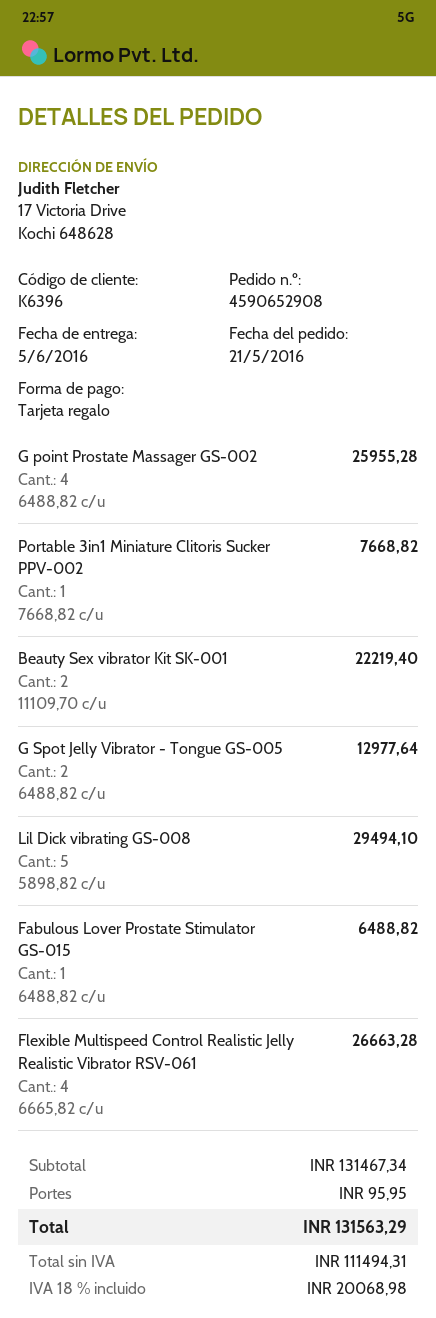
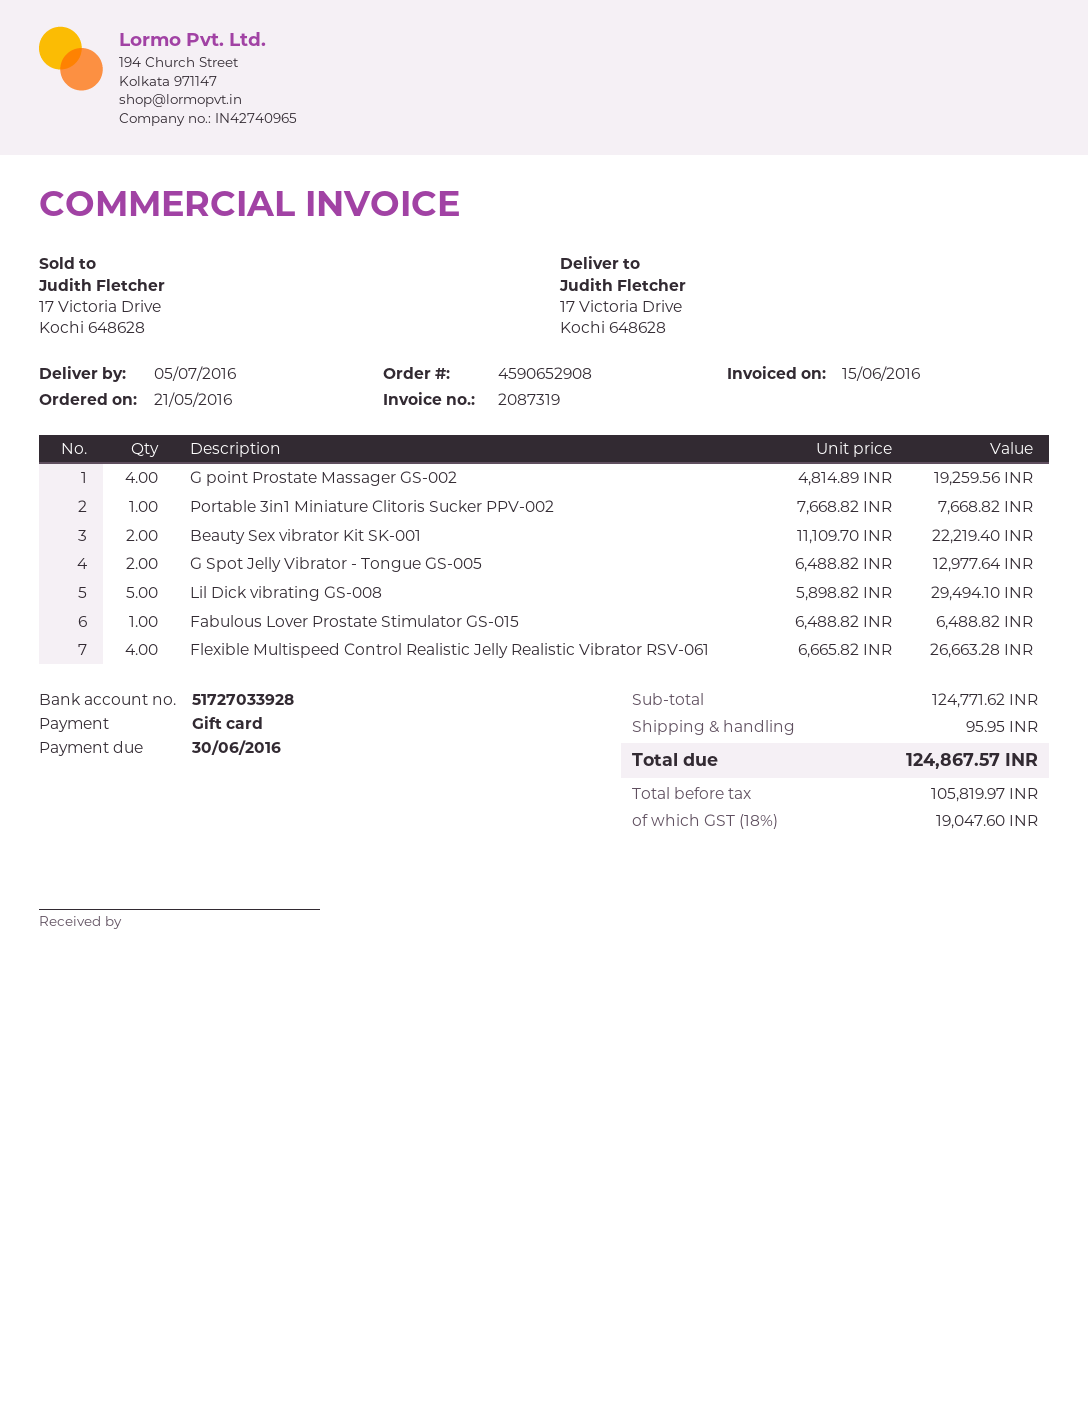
delivery date: 2016-06-05 -> 2016-07-05
G point Prostate Massager GS-002: 4 x 6488.82 = 25955.28 -> 4 x 4814.89 = 19259.56
subtotal: 131467.34 -> 124771.62
net: 111494.31 -> 105819.97
tax: 18% = 20068.98 -> 18% = 19047.60
total: 131563.29 -> 124867.57

